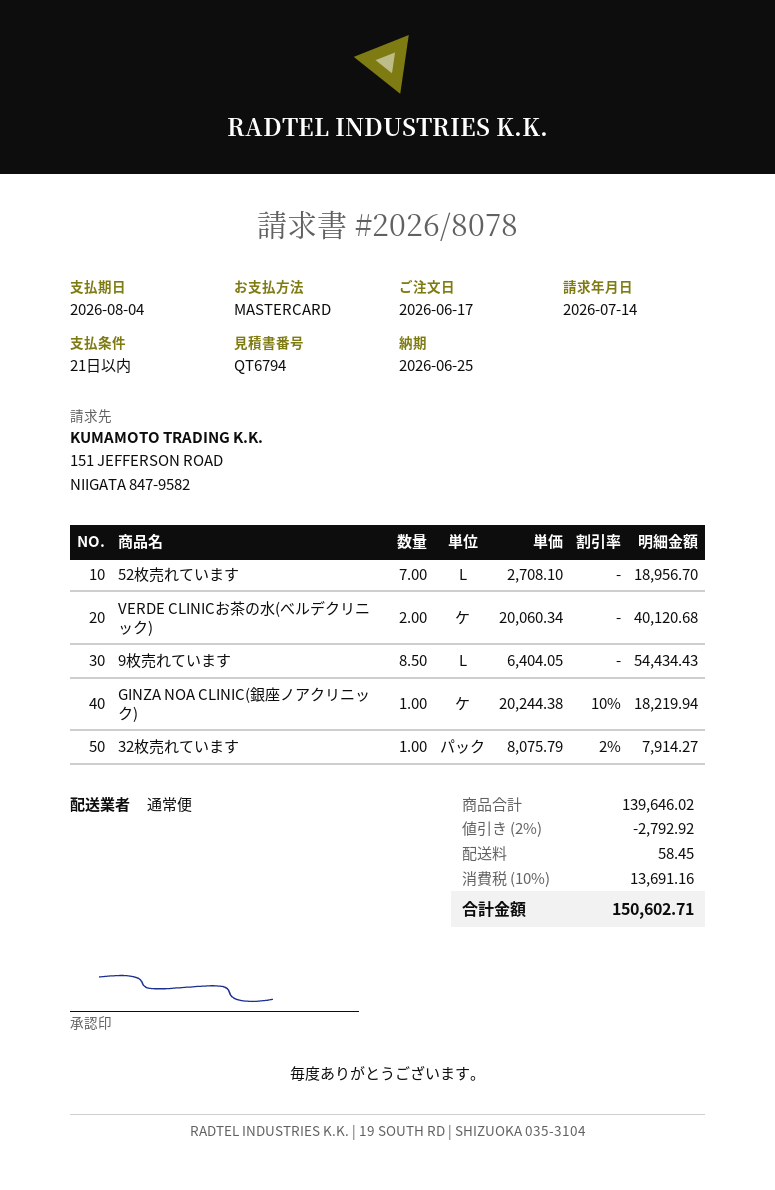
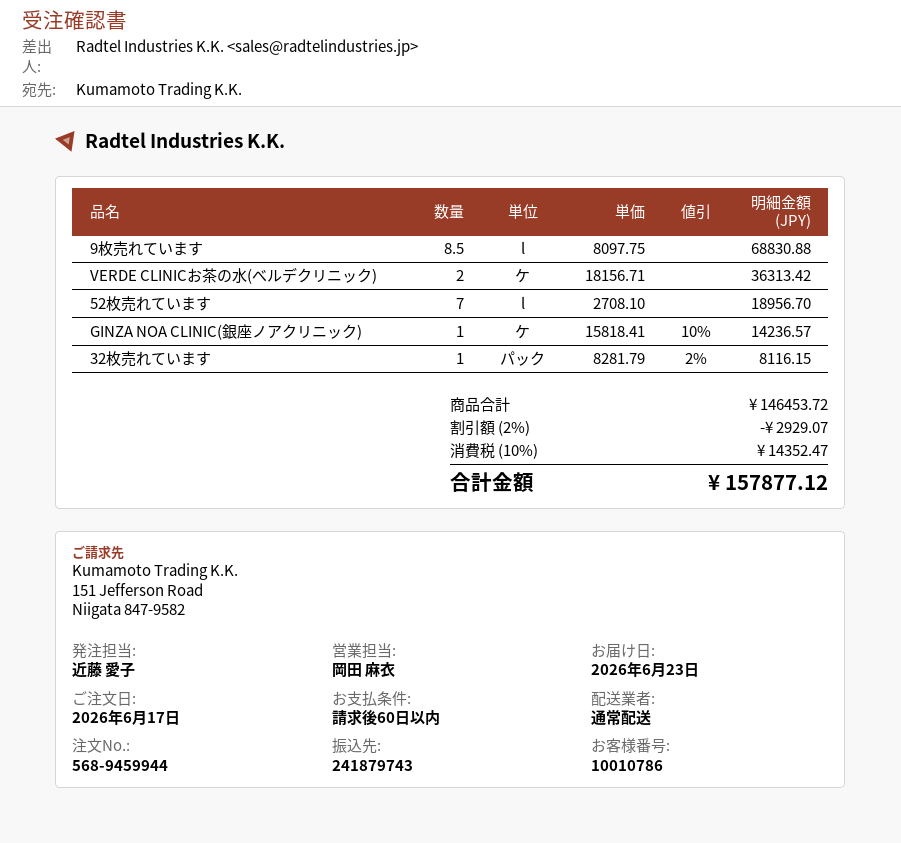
delivery date: 2026-06-25 -> 2026-06-23
payment terms: 21 days -> 60 days
VERDE CLINICお茶の水(べルデクリニック): 2 x 20060.34 = 40120.68 -> 2 x 18156.71 = 36313.42
9枚売れています: 8.5 x 6404.05 = 54434.43 -> 8.5 x 8097.75 = 68830.88
GINZA NOA CLINIC(銀座ノアクリニック): 1 x 20244.38 - 10% = 18219.94 -> 1 x 15818.41 - 10% = 14236.57
32枚売れています: 1 x 8075.79 - 2% = 7914.27 -> 1 x 8281.79 - 2% = 8116.15
subtotal: 139646.02 -> 146453.72
discount: 2% = 2792.92 -> 2% = 2929.07
shipping: 58.45 -> none
tax: 10% = 13691.16 -> 10% = 14352.47
total: 150602.71 -> 157877.12

